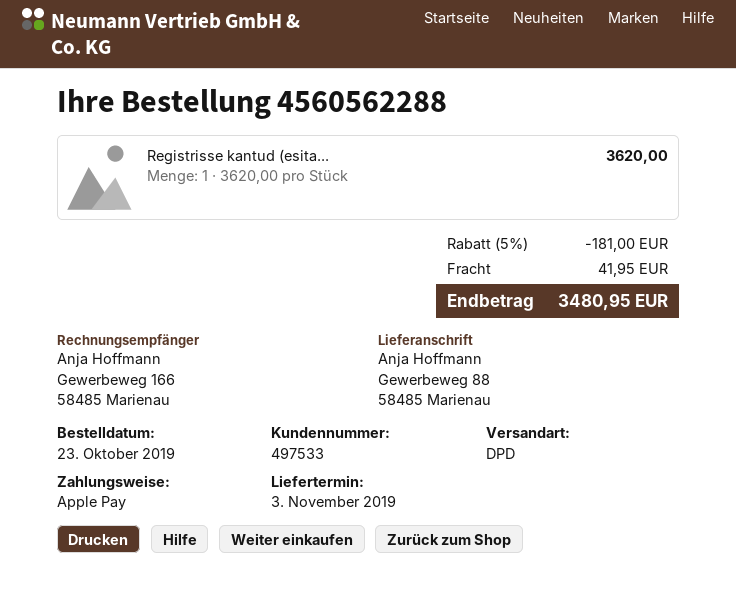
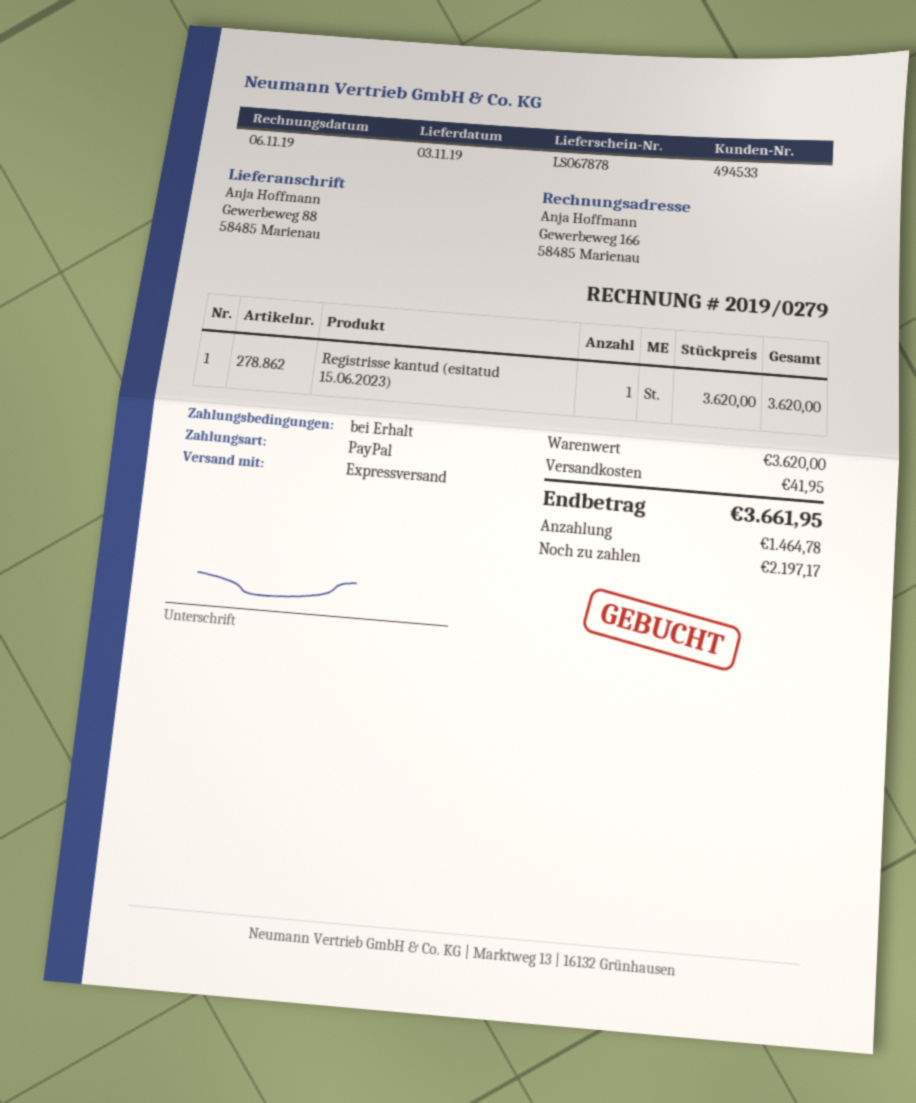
customer number: 497533 -> 494533
payment method: Apple Pay -> PayPal
shipping method: DPD -> express
discount: 5% = 181.00 -> none
total: 3480.95 -> 3661.95

